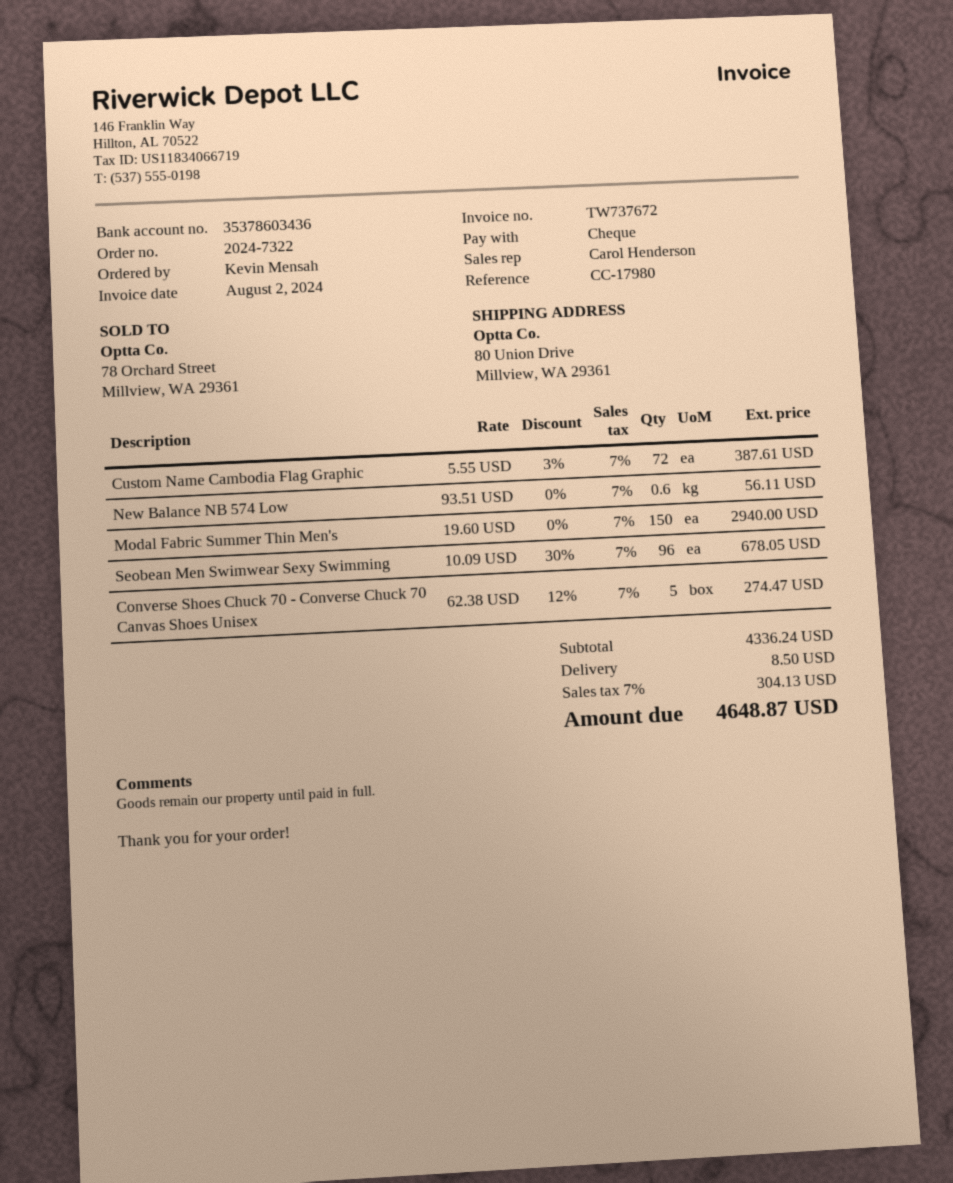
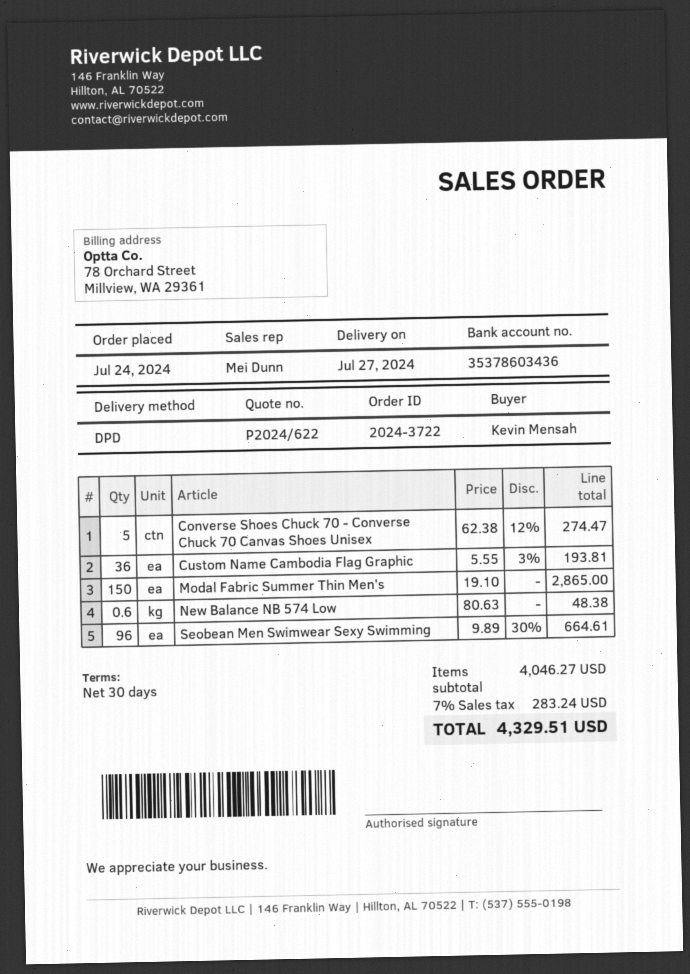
order number: 2024-7322 -> 2024-3722
sales rep: Carol Henderson -> Mei Dunn
Custom Name Cambodia Flag Graphic: 72 x 5.55 - 3% = 387.61 -> 36 x 5.55 - 3% = 193.81
New Balance NB 574 Low: 0.6 x 93.51 = 56.11 -> 0.6 x 80.63 = 48.38
Modal Fabric Summer Thin Men's: 150 x 19.60 = 2940.00 -> 150 x 19.10 = 2865.00
Seobean Men Swimwear Sexy Swimming: 96 x 10.09 - 30% = 678.05 -> 96 x 9.89 - 30% = 664.61
subtotal: 4336.24 -> 4046.27
shipping: 8.50 -> none
tax: 7% = 304.13 -> 7% = 283.24
total: 4648.87 -> 4329.51

